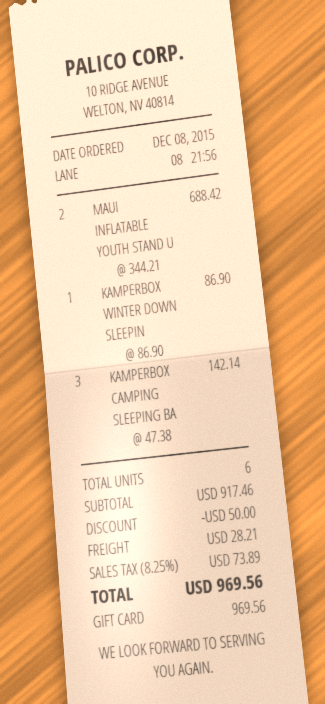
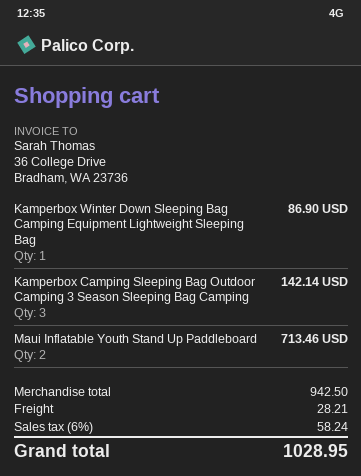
MAUI INFLATABLE YOUTH STAND U: 2 for 688.42 -> 2 for 713.46
subtotal: 917.46 -> 942.50
discount: 50.00 -> none
tax: 8.25% = 73.89 -> 6% = 58.24
total: 969.56 -> 1028.95

